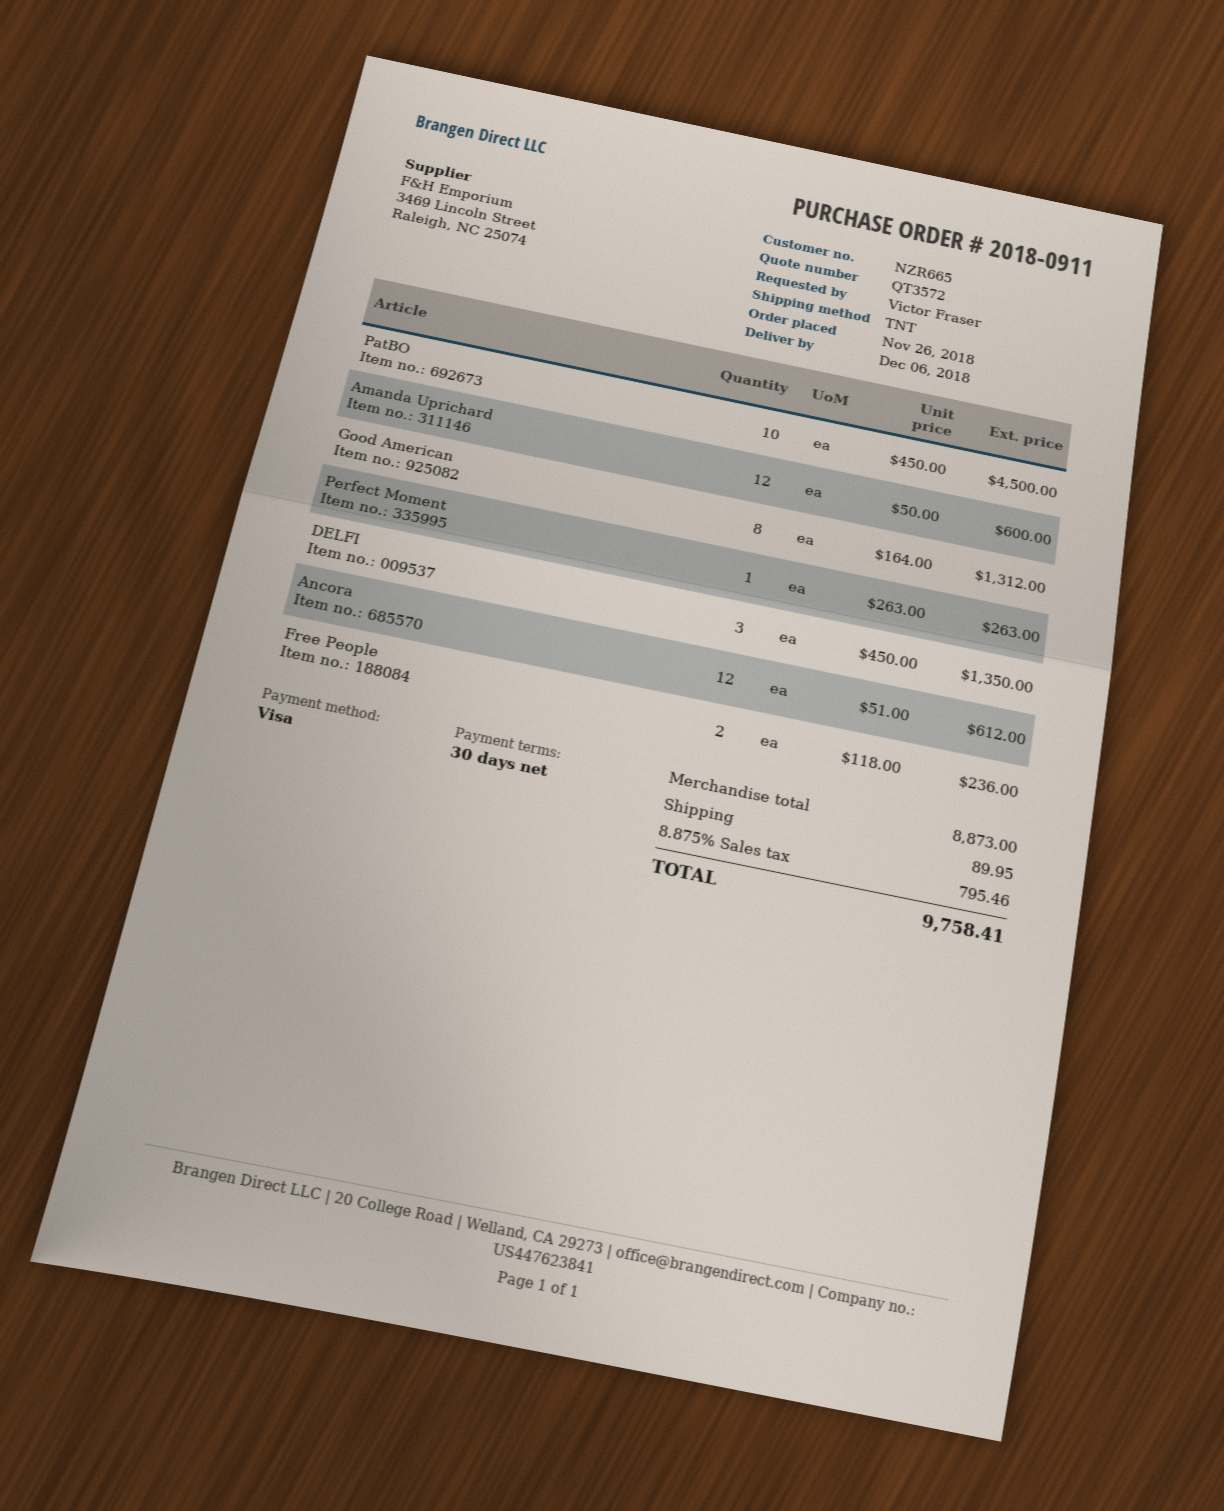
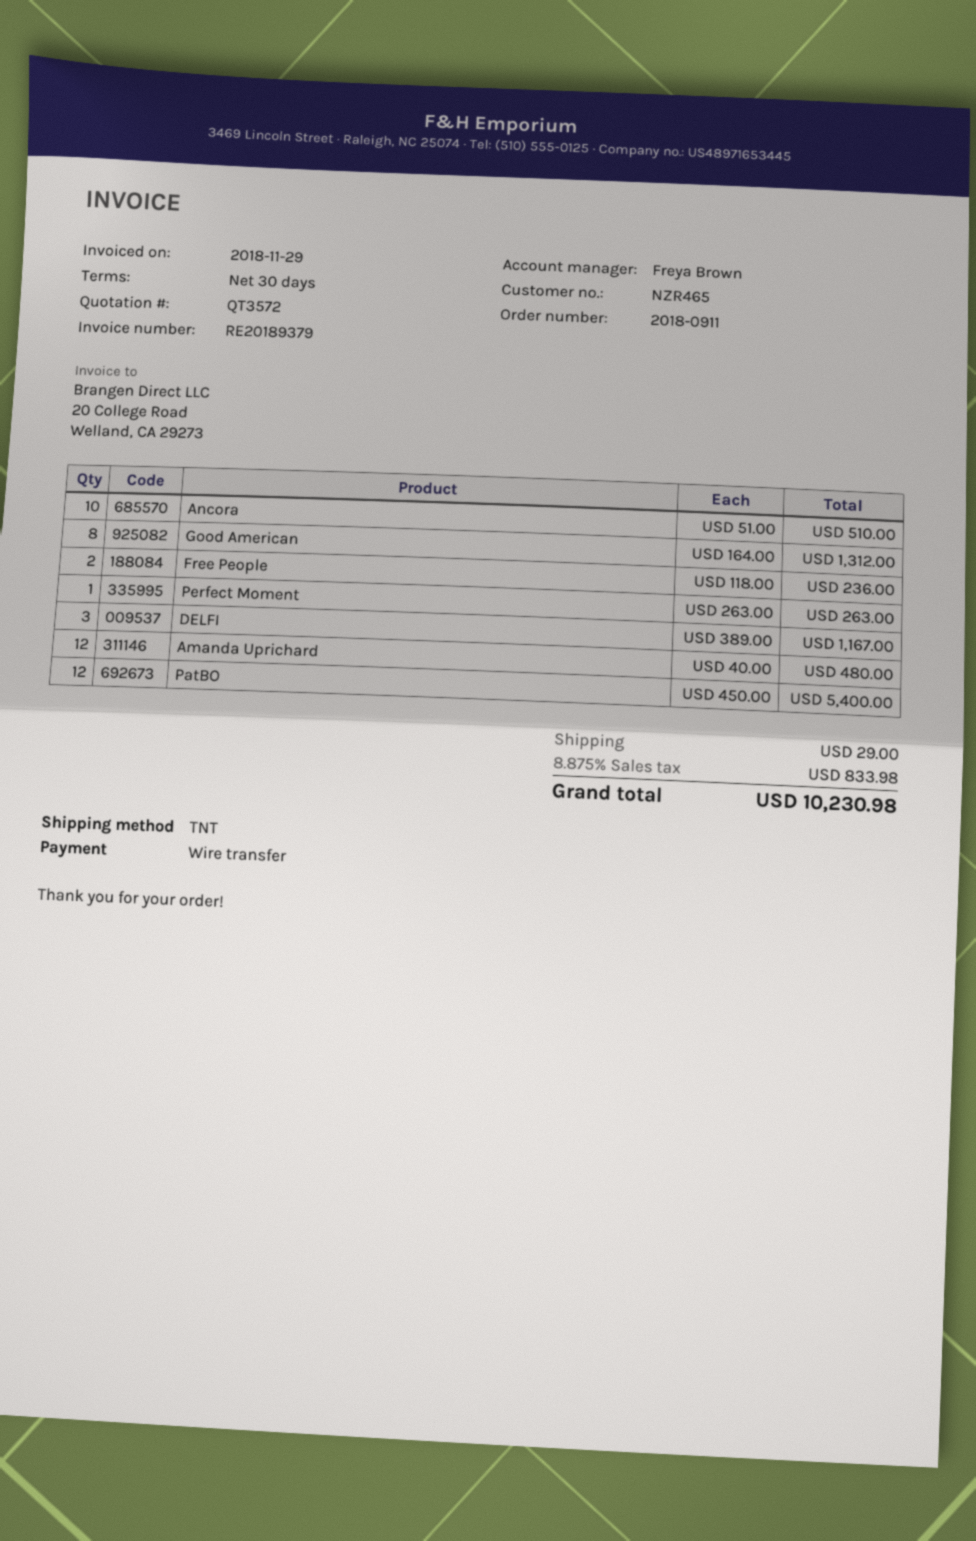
customer number: NZR665 -> NZR465
payment method: Visa -> bank transfer
PatBO: 10 x 450.00 = 4500.00 -> 12 x 450.00 = 5400.00
Amanda Uprichard: 12 x 50.00 = 600.00 -> 12 x 40.00 = 480.00
DELFI: 3 x 450.00 = 1350.00 -> 3 x 389.00 = 1167.00
Ancora: 12 x 51.00 = 612.00 -> 10 x 51.00 = 510.00
shipping: 89.95 -> 29.00
tax: 8.875% = 795.46 -> 8.875% = 833.98
total: 9758.41 -> 10230.98

